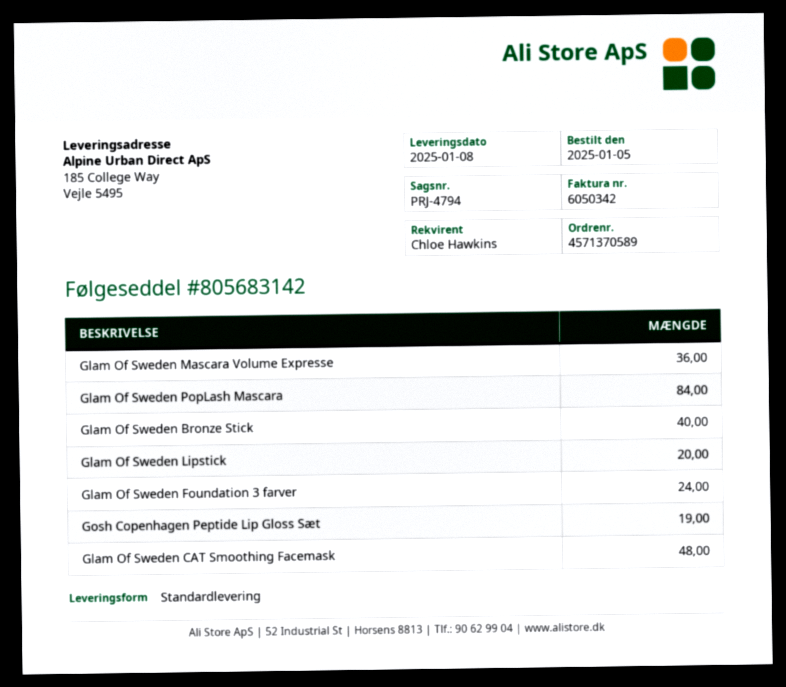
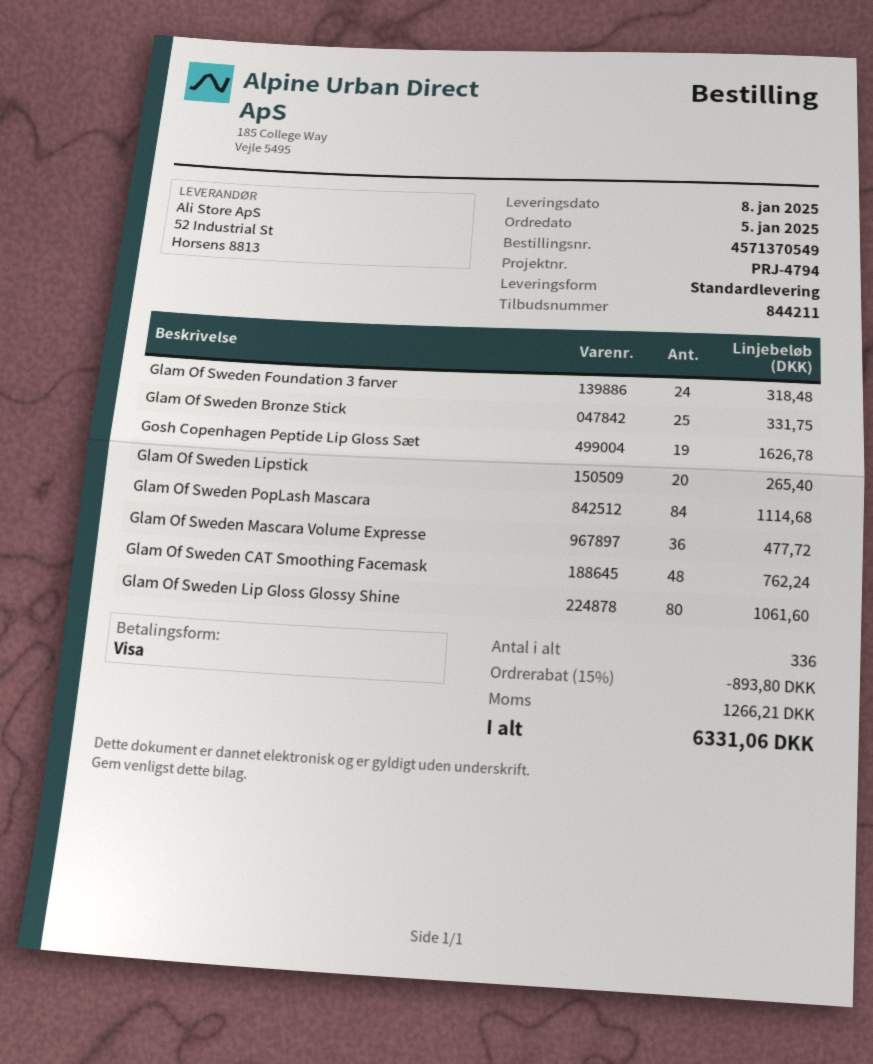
order number: 4571370589 -> 4571370549
Glam Of Sweden Bronze Stick: 40 -> 25
Glam Of Sweden Lip Gloss Glossy Shine: none -> 80

